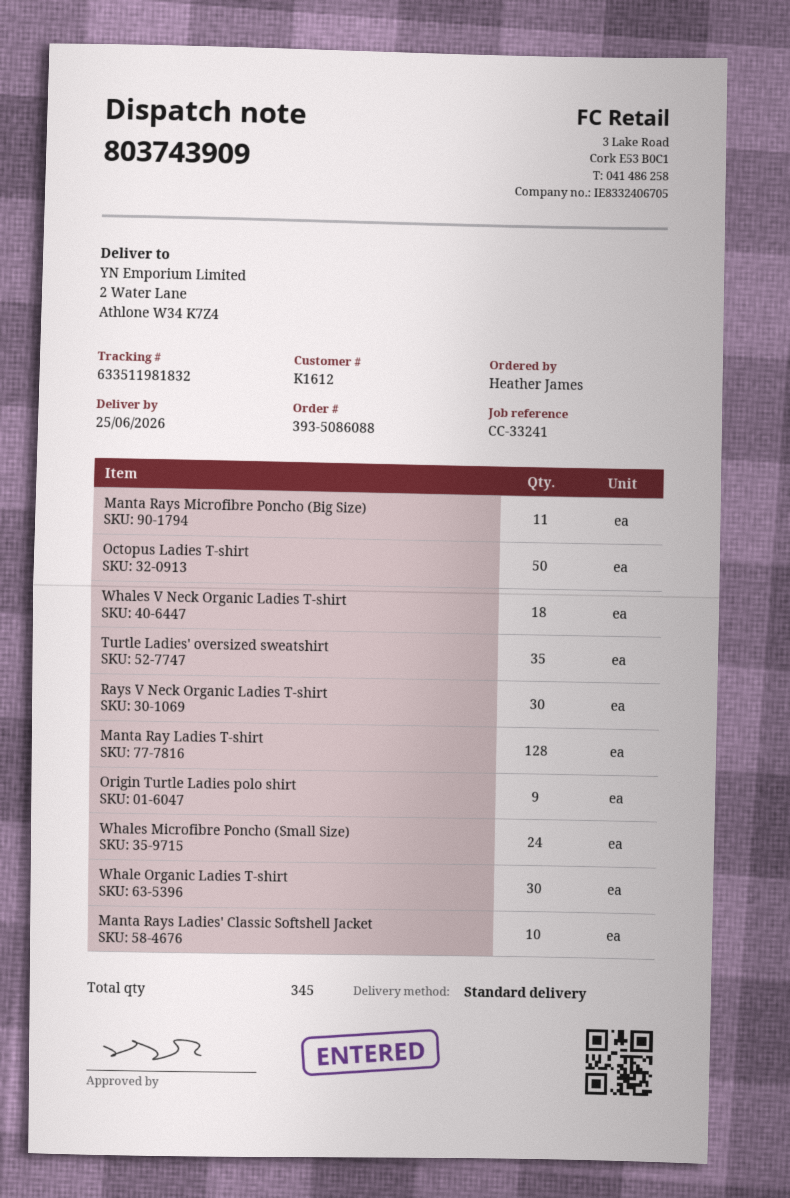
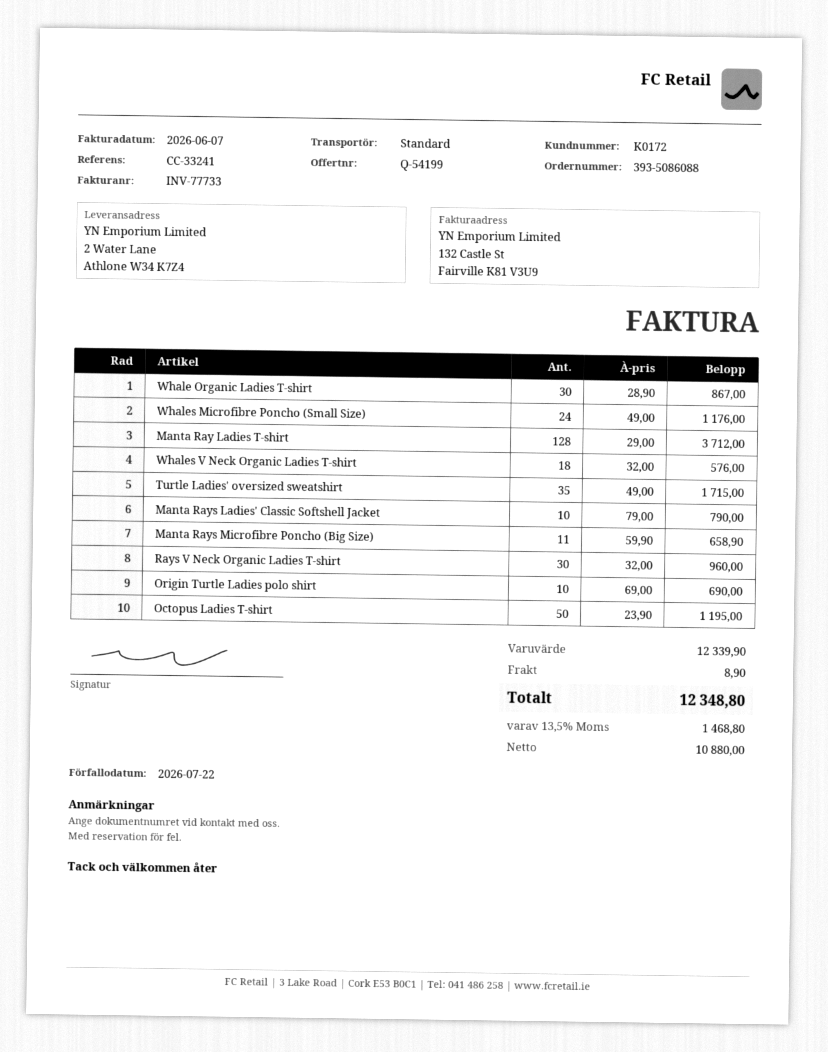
customer number: K1612 -> K0172
Origin Turtle Ladies polo shirt: 9 -> 10

